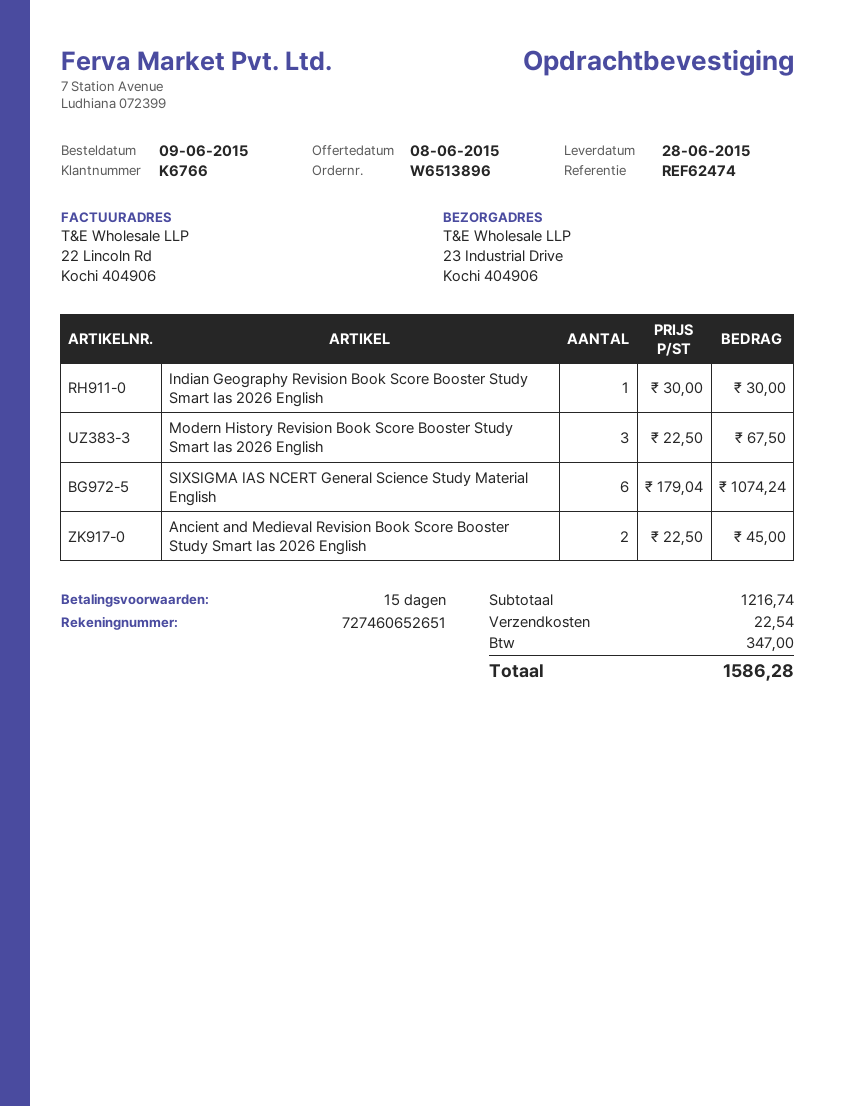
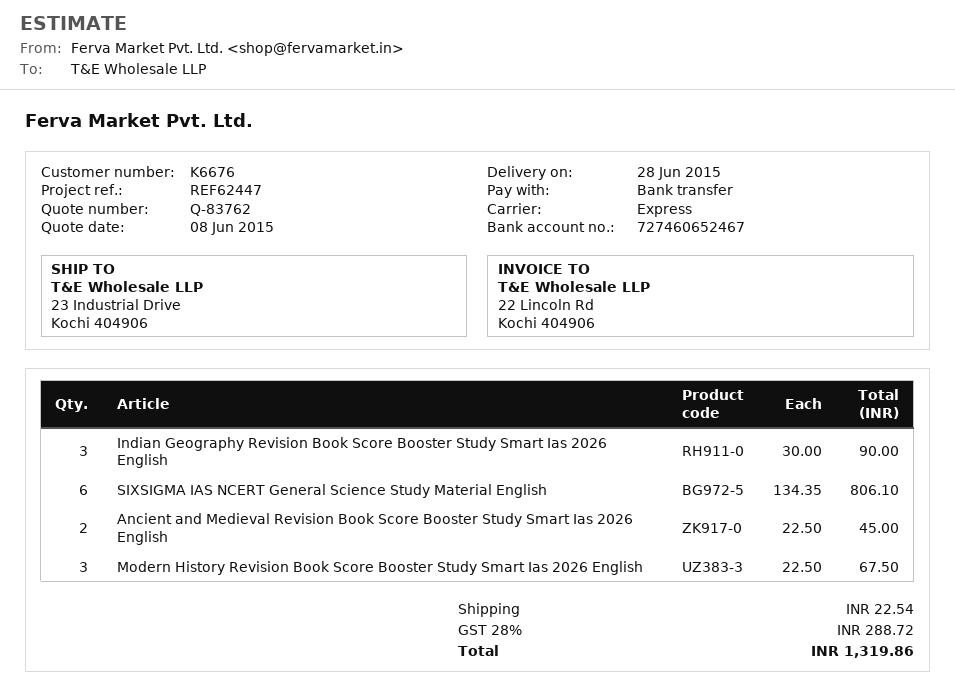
customer number: K6766 -> K6676
reference: REF62474 -> REF62447
bank account: 727460652651 -> 727460652467
Indian Geography Revision Book Score Booster Study Smart Ias 2026 English: 1 x 30.00 = 30.00 -> 3 x 30.00 = 90.00
SIXSIGMA IAS NCERT General Science Study Material English: 6 x 179.04 = 1074.24 -> 6 x 134.35 = 806.10
tax: 347.00 -> 288.72
total: 1586.28 -> 1319.86

